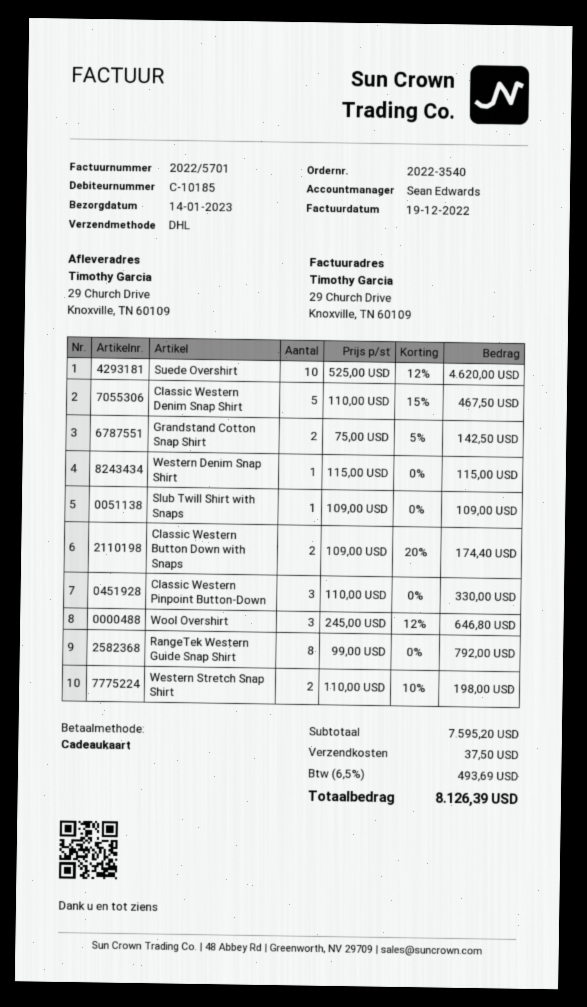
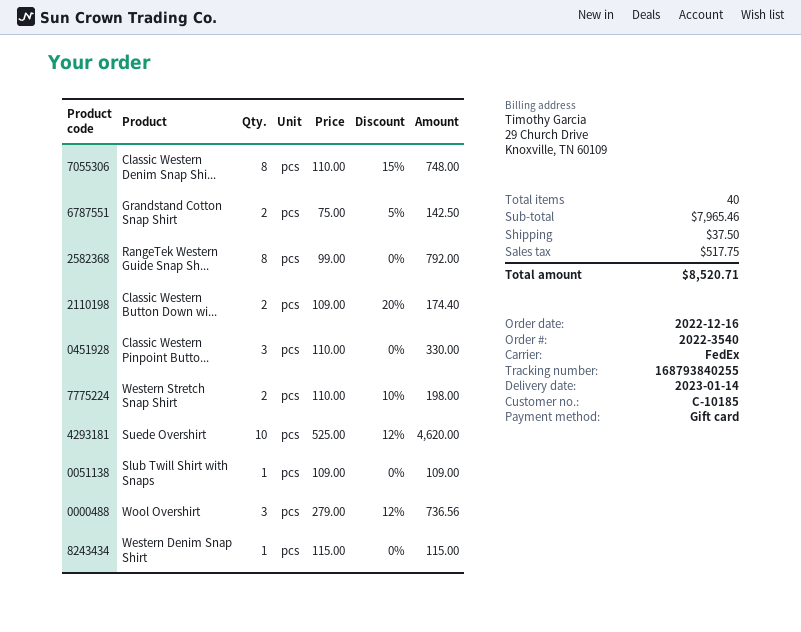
shipping method: DHL -> FedEx
Classic Western Denim Snap Shirt: 5 x 110.00 - 15% = 467.50 -> 8 x 110.00 - 15% = 748.00
Wool Overshirt: 3 x 245.00 - 12% = 646.80 -> 3 x 279.00 - 12% = 736.56
subtotal: 7595.20 -> 7965.46
tax: 493.69 -> 517.75
total: 8126.39 -> 8520.71

